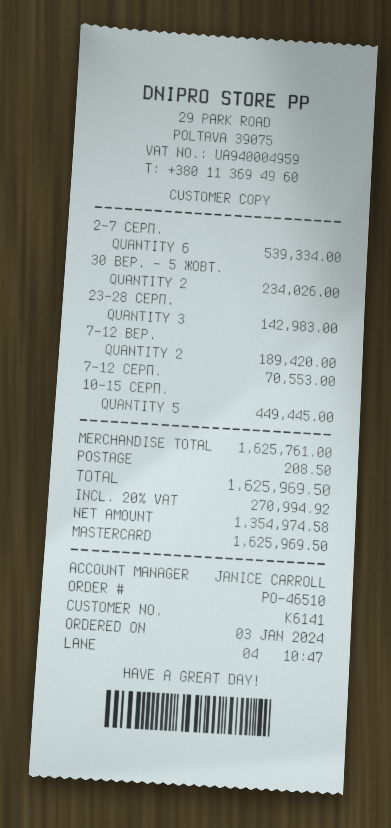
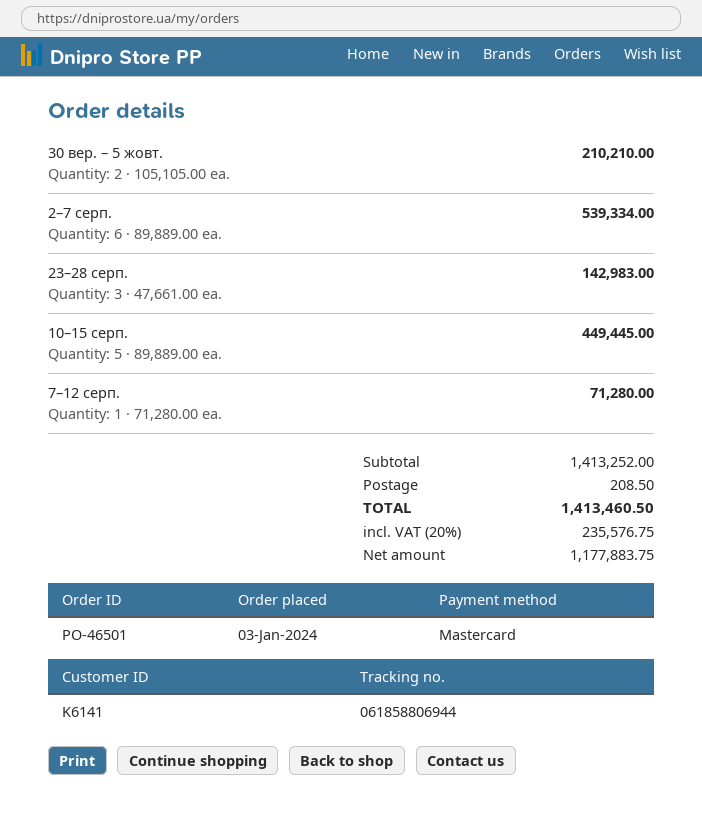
order number: PO-46510 -> PO-46501
30 ВЕР. – 5 ЖОВТ.: 2 for 234026.00 -> 2 for 210210.00
7–12 ВЕР.: 2 for 189420.00 -> none
7–12 СЕРП.: 1 for 70553.00 -> 1 for 71280.00
subtotal: 1625761.00 -> 1413252.00
net: 1354974.58 -> 1177883.75
tax: 20% = 270994.92 -> 20% = 235576.75
total: 1625969.50 -> 1413460.50

